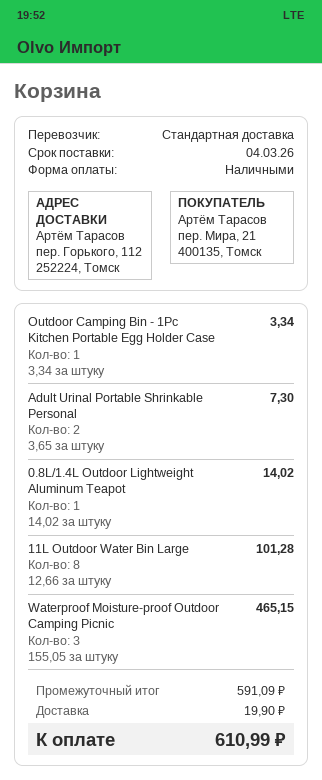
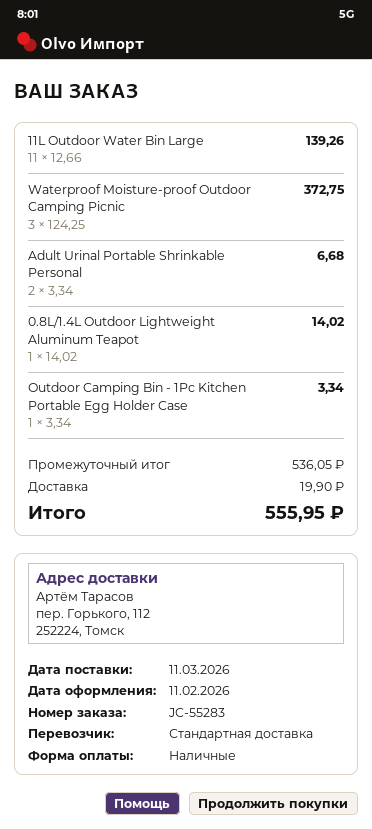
delivery date: 2026-03-04 -> 2026-03-11
Adult Urinal Portable Shrinkable Personal: 2 x 3.65 = 7.30 -> 2 x 3.34 = 6.68
11L Outdoor Water Bin Large: 8 x 12.66 = 101.28 -> 11 x 12.66 = 139.26
Waterproof Moisture-proof Outdoor Camping Picnic: 3 x 155.05 = 465.15 -> 3 x 124.25 = 372.75
subtotal: 591.09 -> 536.05
total: 610.99 -> 555.95

